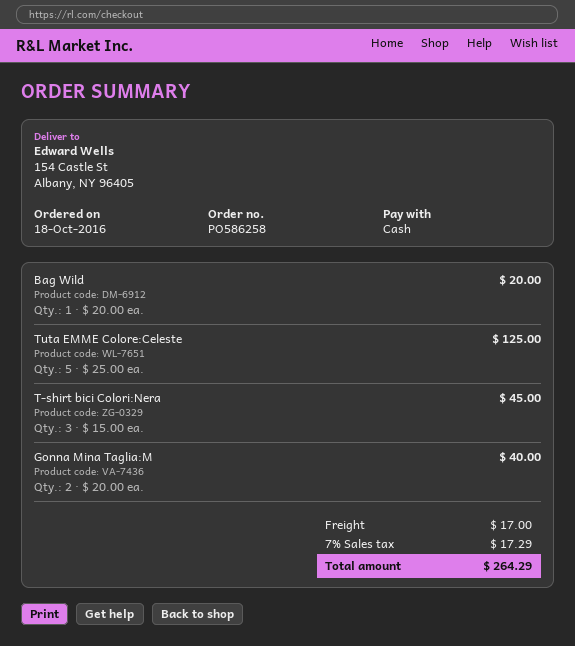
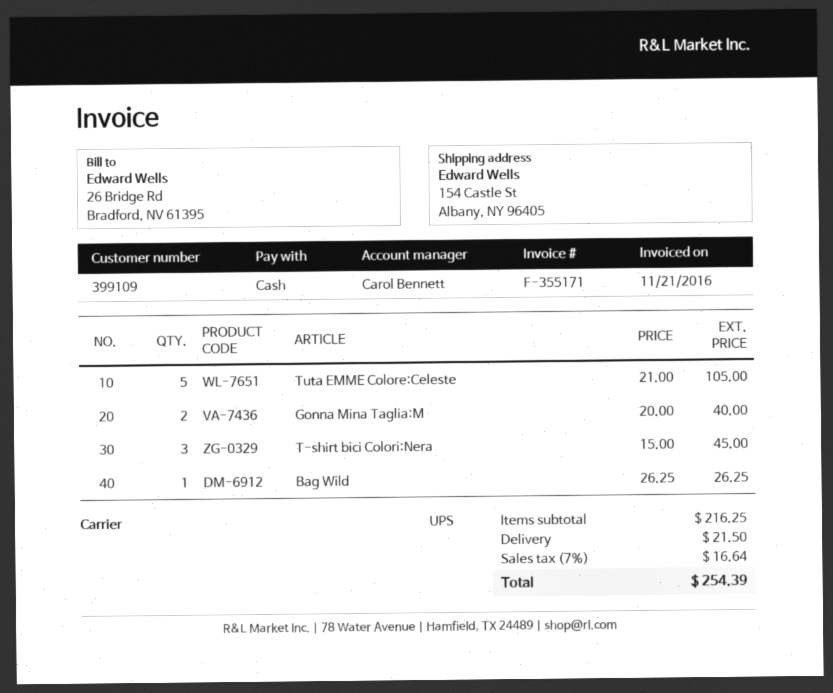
Bag Wild: 1 x 20.00 = 20.00 -> 1 x 26.25 = 26.25
Tuta EMME Colore:Celeste: 5 x 25.00 = 125.00 -> 5 x 21.00 = 105.00
shipping: 17.00 -> 21.50
tax: 7% = 17.29 -> 7% = 16.64
total: 264.29 -> 254.39

